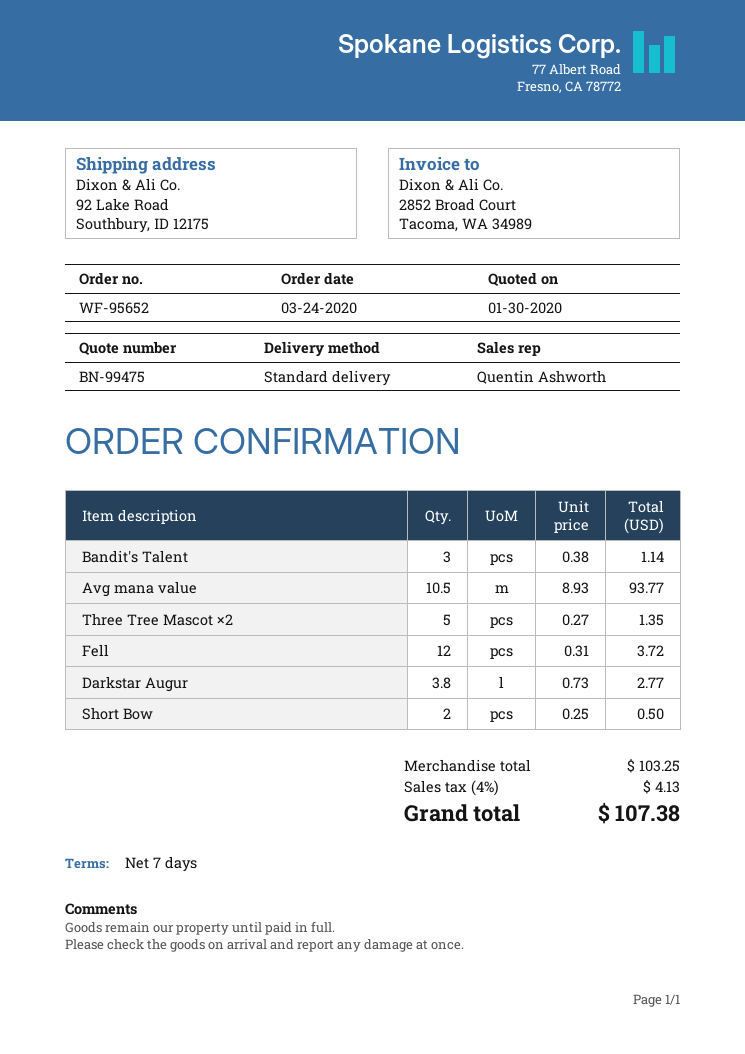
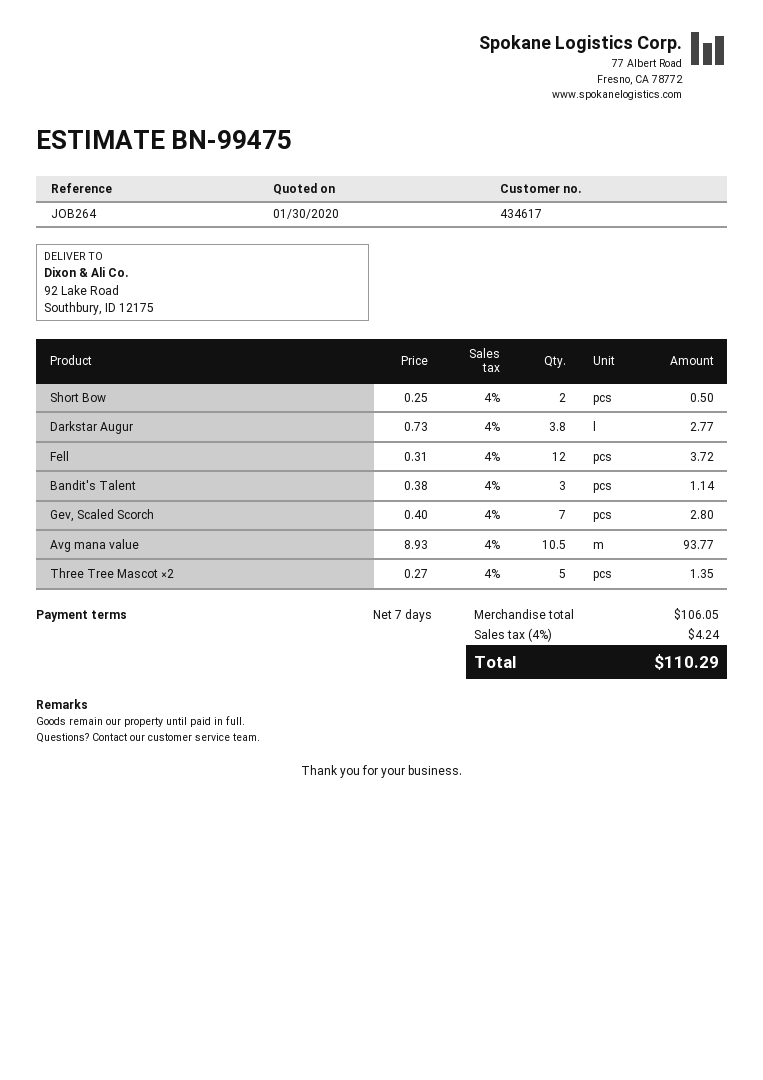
Gev, Scaled Scorch: none -> 7 x 0.40 = 2.80
subtotal: 103.25 -> 106.05
tax: 4% = 4.13 -> 4% = 4.24
total: 107.38 -> 110.29

